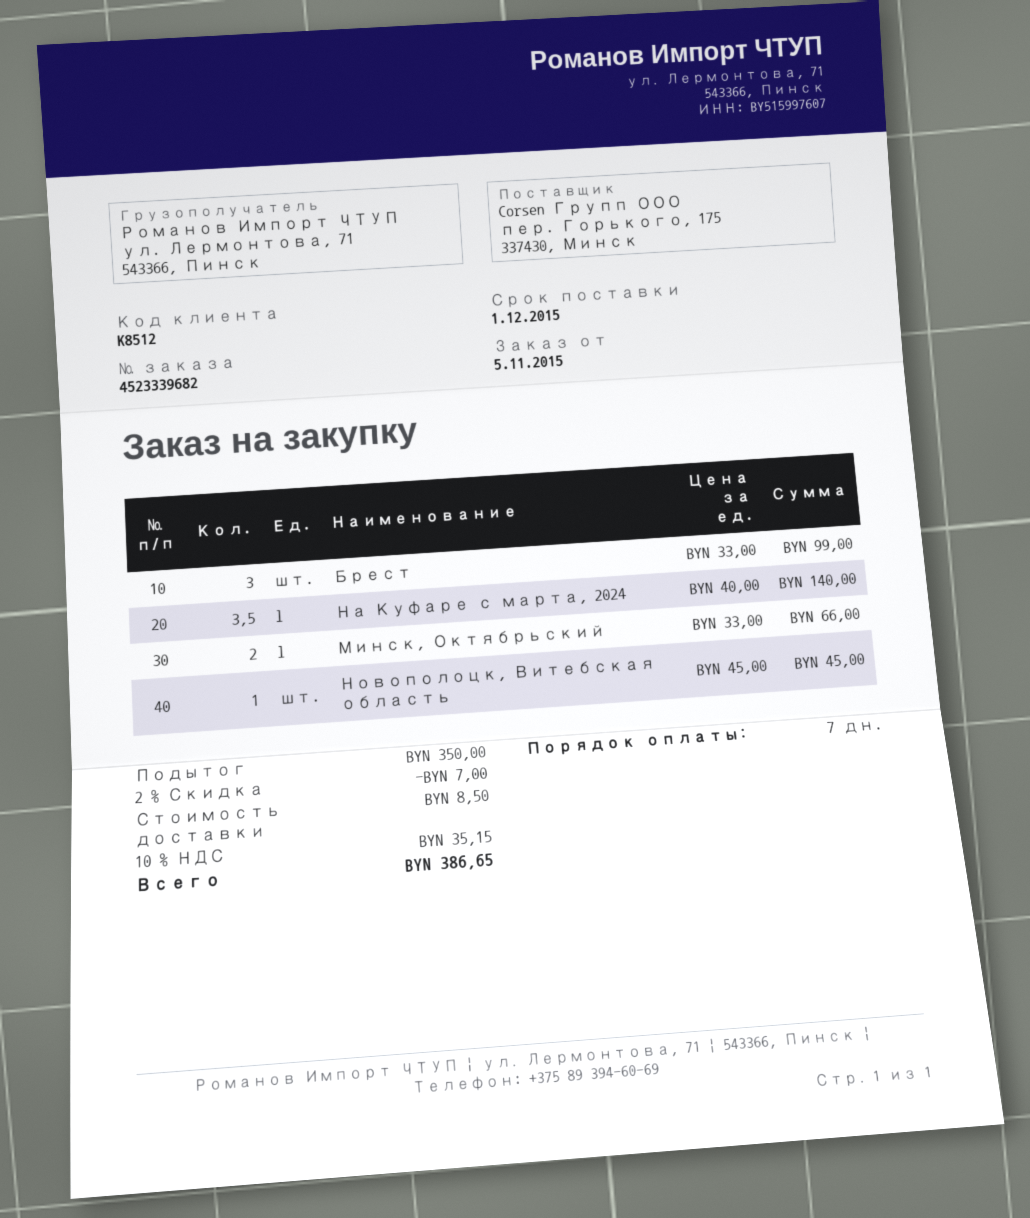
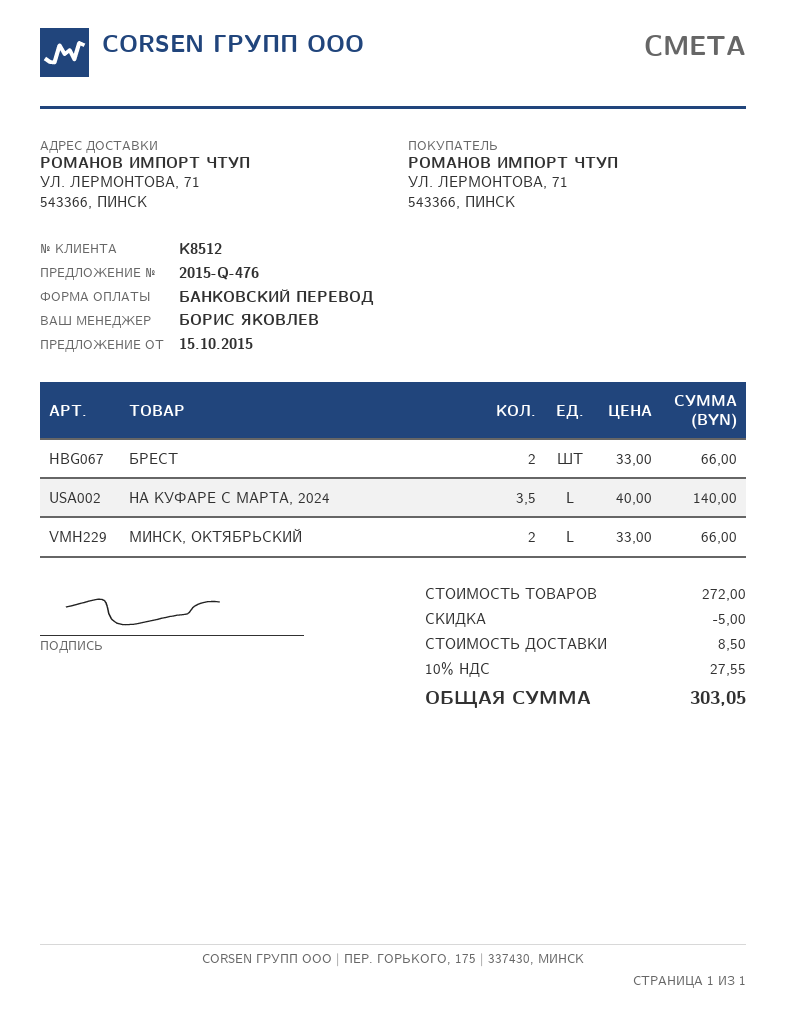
Брест: 3 x 33.00 = 99.00 -> 2 x 33.00 = 66.00
Новополоцк, Витебская область: 1 x 45.00 = 45.00 -> none
subtotal: 350.00 -> 272.00
discount: 7.00 -> 5.00
tax: 10% = 35.15 -> 10% = 27.55
total: 386.65 -> 303.05

